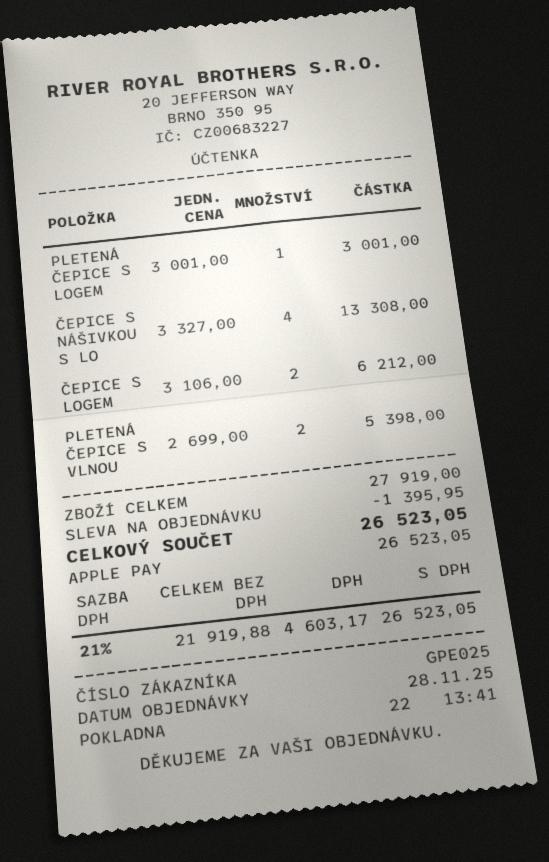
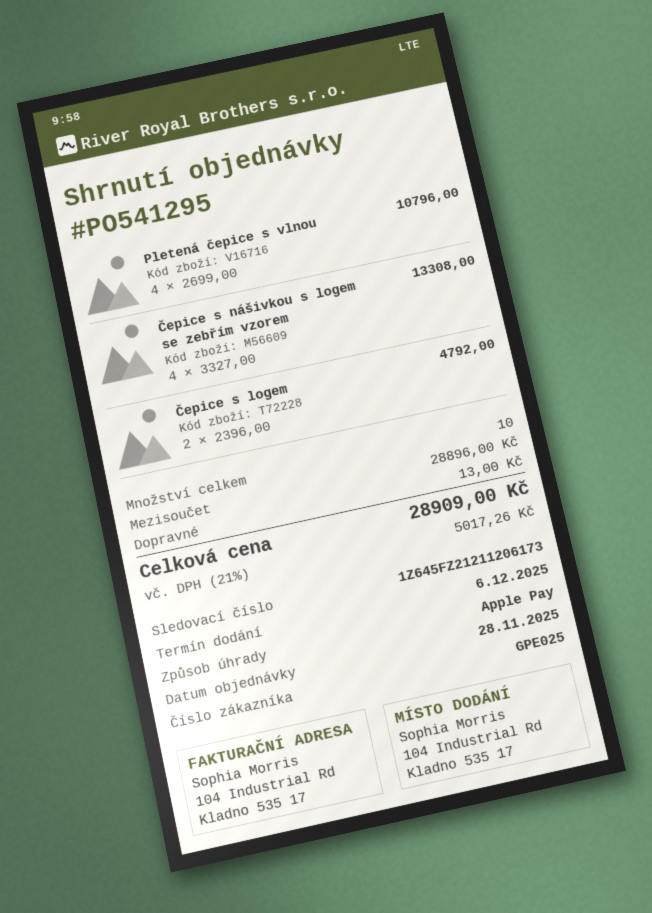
PLETENÁ ČEPICE S LOGEM: 1 x 3001.00 = 3001.00 -> none
ČEPICE S LOGEM: 2 x 3106.00 = 6212.00 -> 2 x 2396.00 = 4792.00
PLETENÁ ČEPICE S VLNOU: 2 x 2699.00 = 5398.00 -> 4 x 2699.00 = 10796.00
subtotal: 27919.00 -> 28896.00
discount: 1395.95 -> none
shipping: none -> 13.00
tax: 21% = 4603.17 -> 21% = 5017.26
total: 26523.05 -> 28909.00

